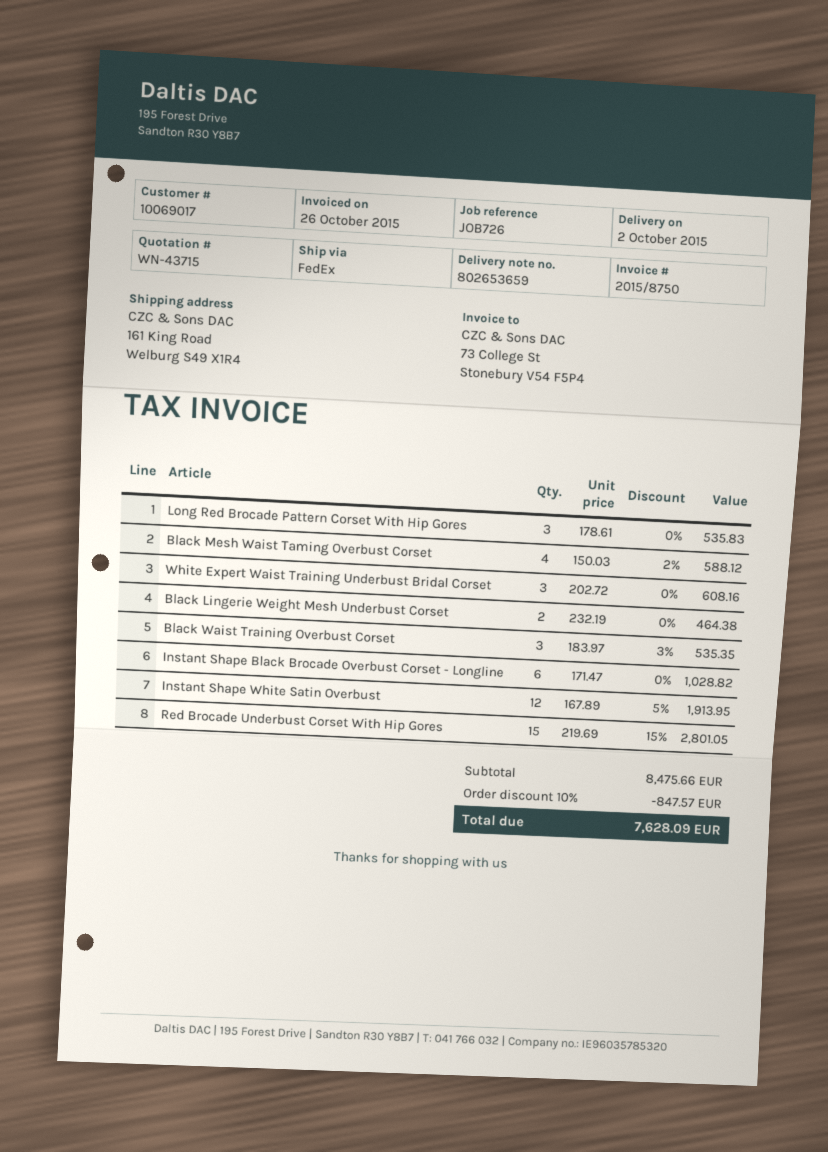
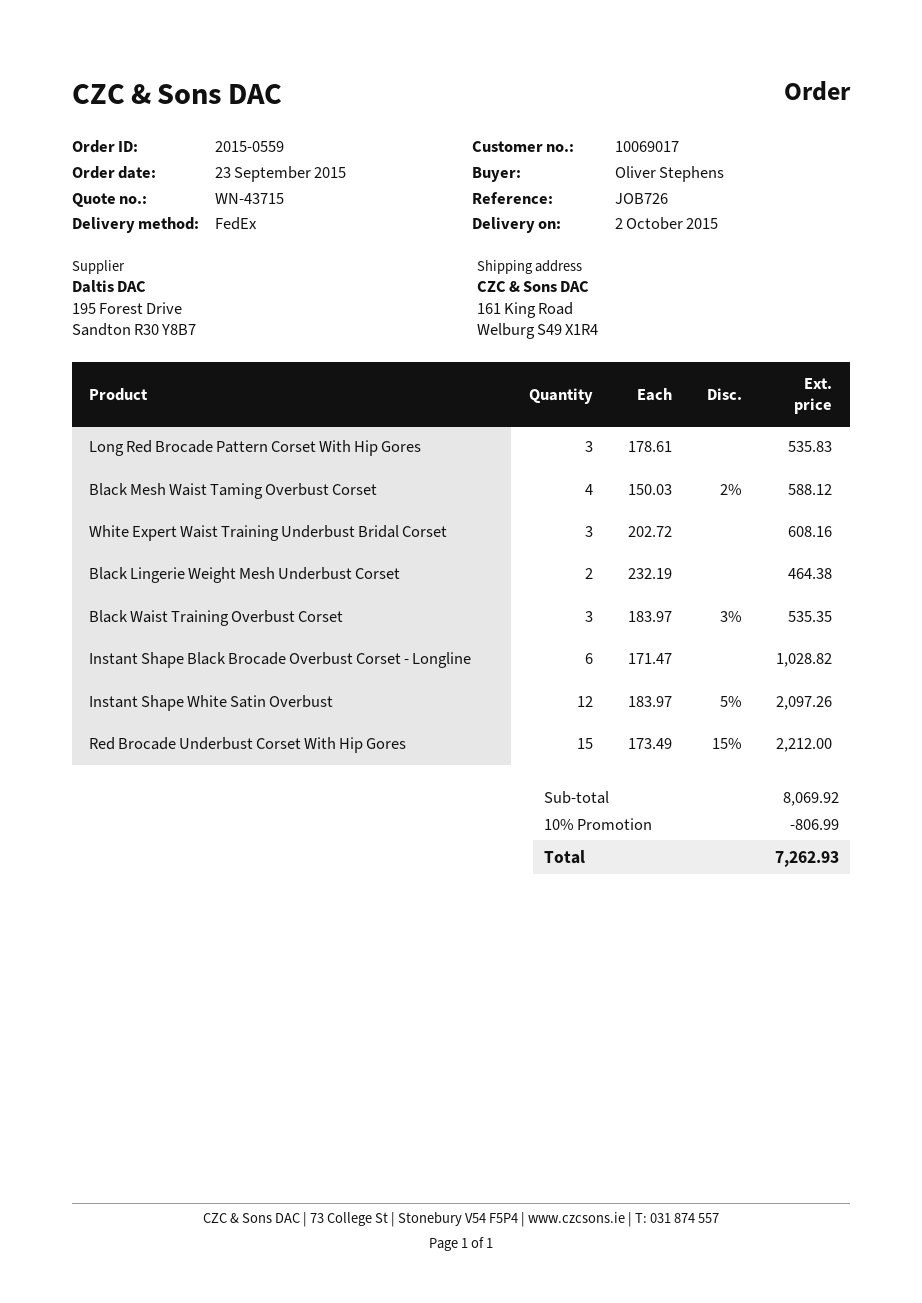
Instant Shape White Satin Overbust: 12 x 167.89 - 5% = 1913.95 -> 12 x 183.97 - 5% = 2097.26
Red Brocade Underbust Corset With Hip Gores: 15 x 219.69 - 15% = 2801.05 -> 15 x 173.49 - 15% = 2212.00
subtotal: 8475.66 -> 8069.92
discount: 10% = 847.57 -> 10% = 806.99
total: 7628.09 -> 7262.93

